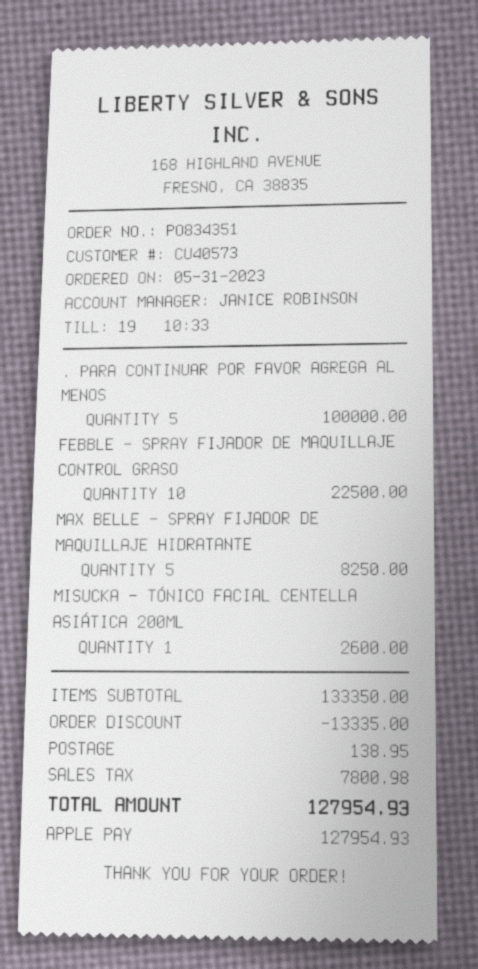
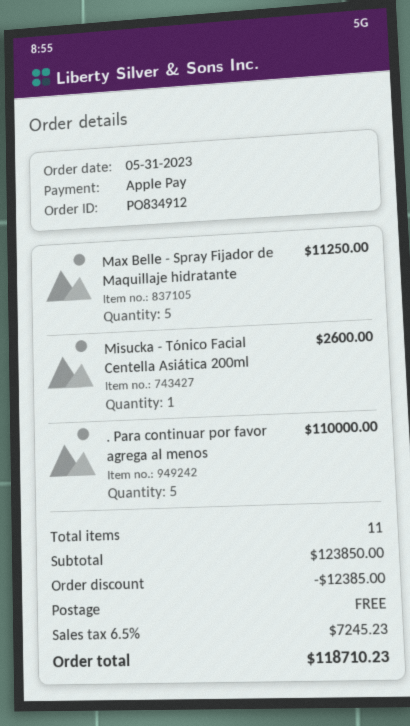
order number: PO834351 -> PO834912
. PARA CONTINUAR POR FAVOR AGREGA AL MENOS: 5 for 100000.00 -> 5 for 110000.00
FEBBLE - SPRAY FIJADOR DE MAQUILLAJE CONTROL GRASO: 10 for 22500.00 -> none
MAX BELLE - SPRAY FIJADOR DE MAQUILLAJE HIDRATANTE: 5 for 8250.00 -> 5 for 11250.00
subtotal: 133350.00 -> 123850.00
discount: 13335.00 -> 12385.00
shipping: 138.95 -> 0.00
tax: 7800.98 -> 7245.23
total: 127954.93 -> 118710.23

